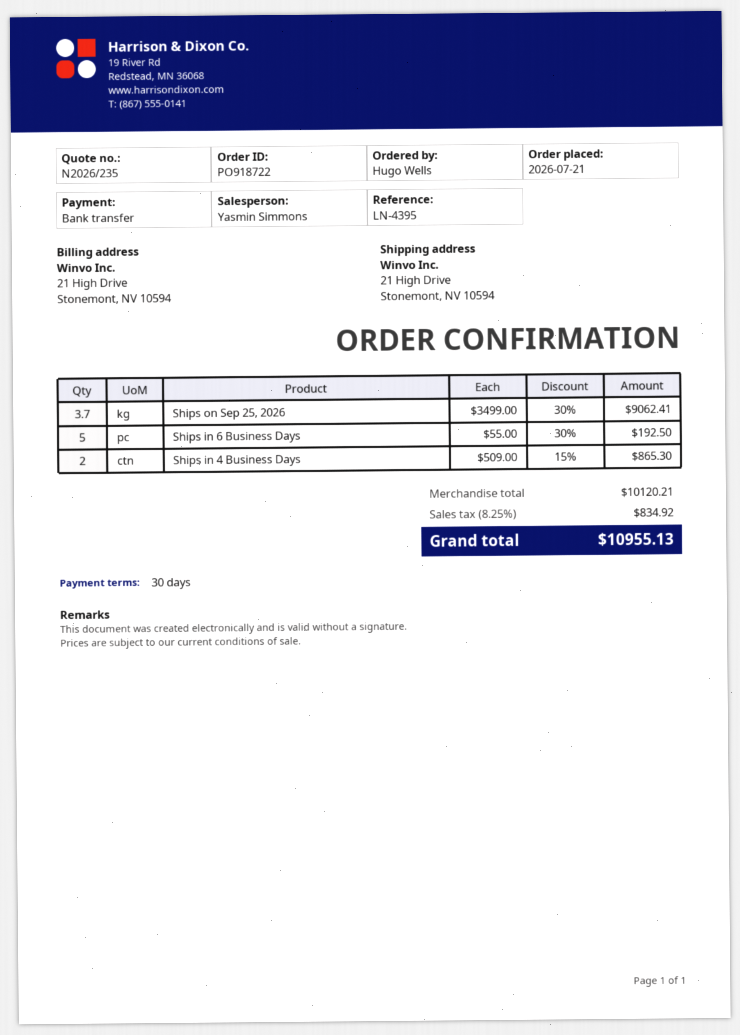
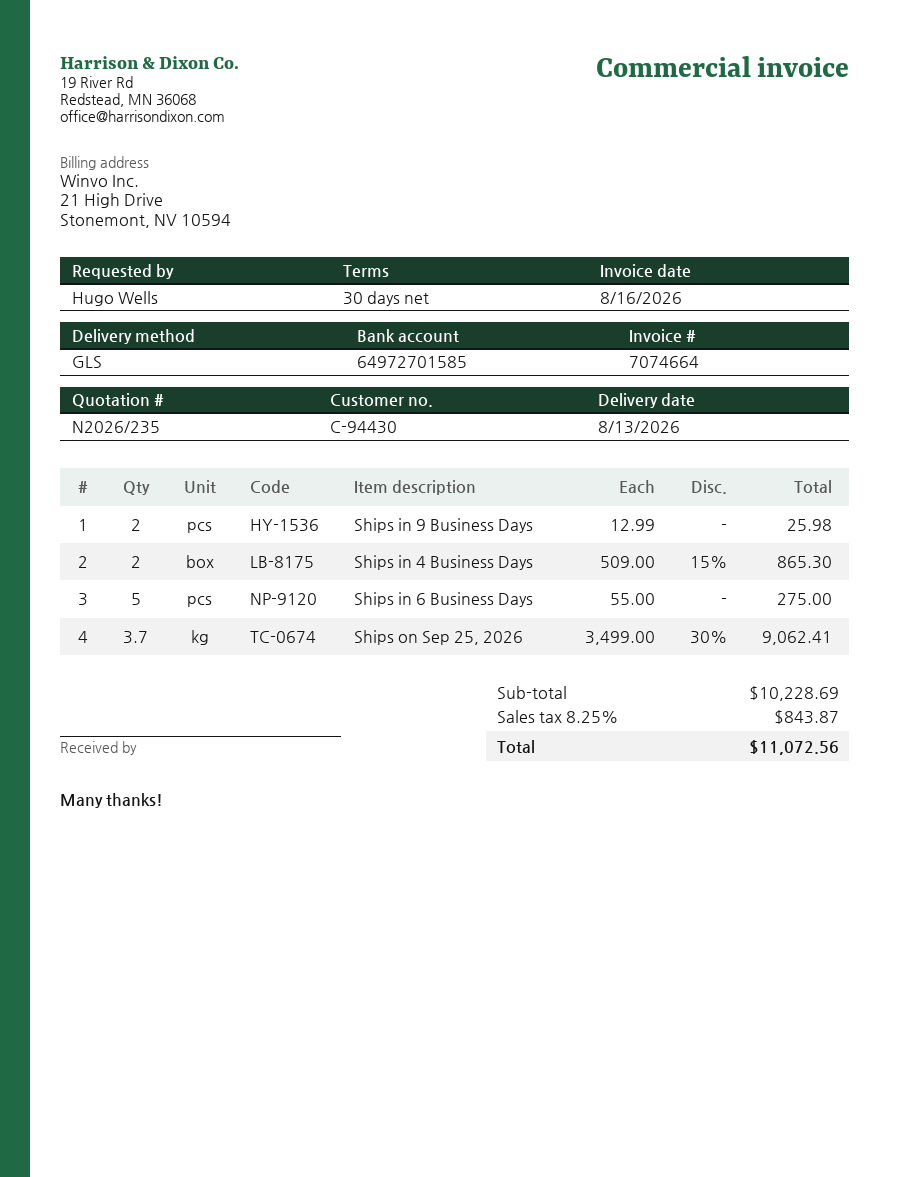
Ships in 6 Business Days: 5 x 55.00 - 30% = 192.50 -> 5 x 55.00 = 275.00
Ships in 9 Business Days: none -> 2 x 12.99 = 25.98
subtotal: 10120.21 -> 10228.69
tax: 8.25% = 834.92 -> 8.25% = 843.87
total: 10955.13 -> 11072.56

